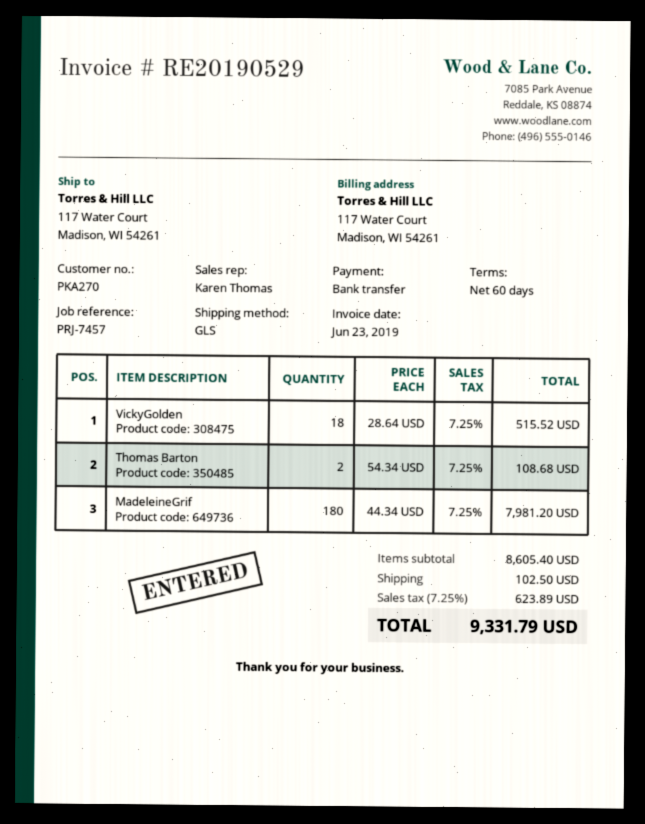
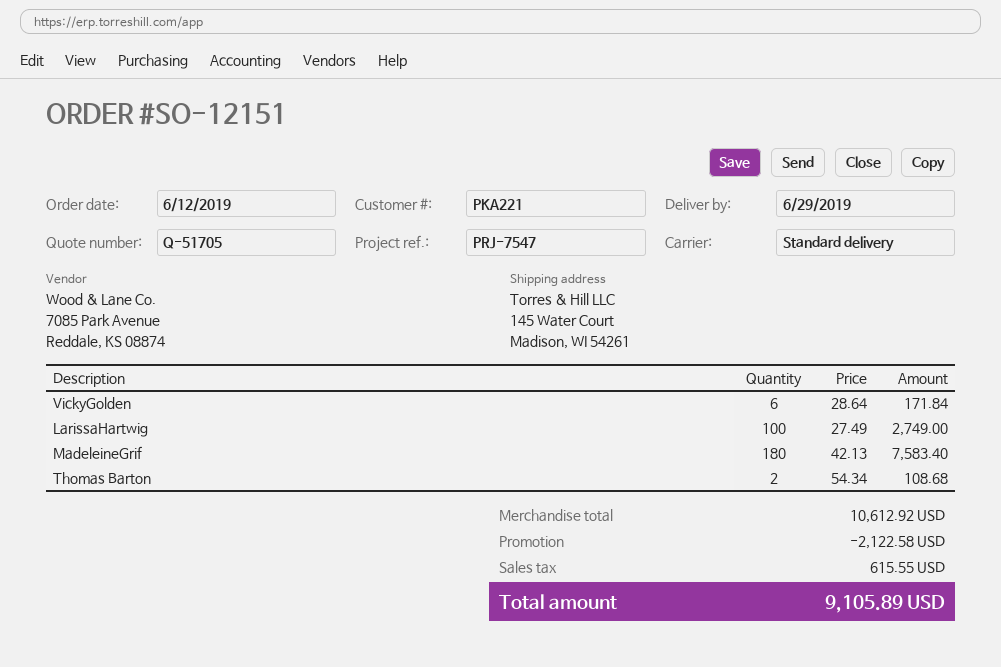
customer number: PKA270 -> PKA221
reference: PRJ-7457 -> PRJ-7547
shipping method: GLS -> standard
ship to: 117 Water Court, Madison, WI 54261 -> 145 Water Court, Madison, WI 54261
VickyGolden: 18 x 28.64 = 515.52 -> 6 x 28.64 = 171.84
MadeleineGrif: 180 x 44.34 = 7981.20 -> 180 x 42.13 = 7583.40
LarissaHartwig: none -> 100 x 27.49 = 2749.00
subtotal: 8605.40 -> 10612.92
discount: none -> 2122.58
shipping: 102.50 -> none
tax: 623.89 -> 615.55
total: 9331.79 -> 9105.89

